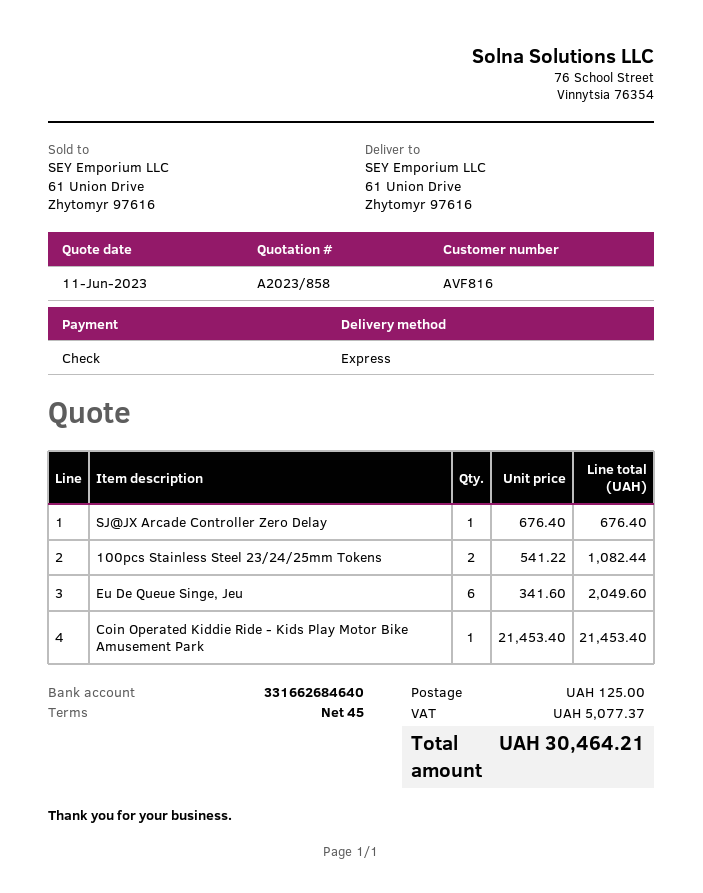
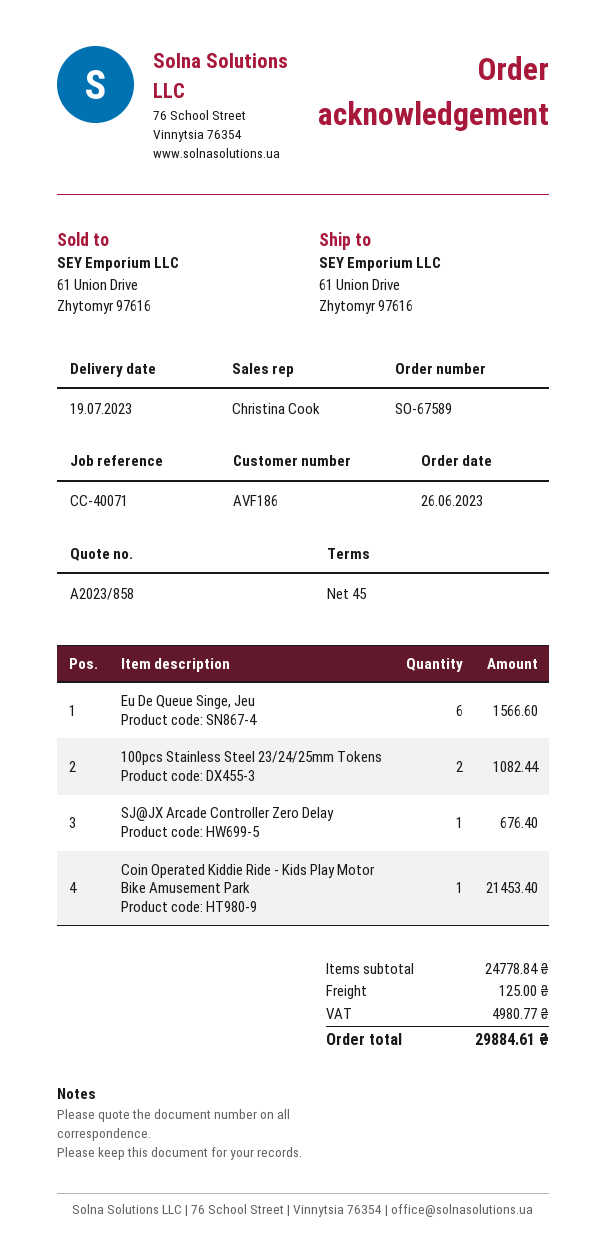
customer number: AVF816 -> AVF186
Eu De Queue Singe, Jeu: 6 for 2049.60 -> 6 for 1566.60
tax: 5077.37 -> 4980.77
total: 30464.21 -> 29884.61

